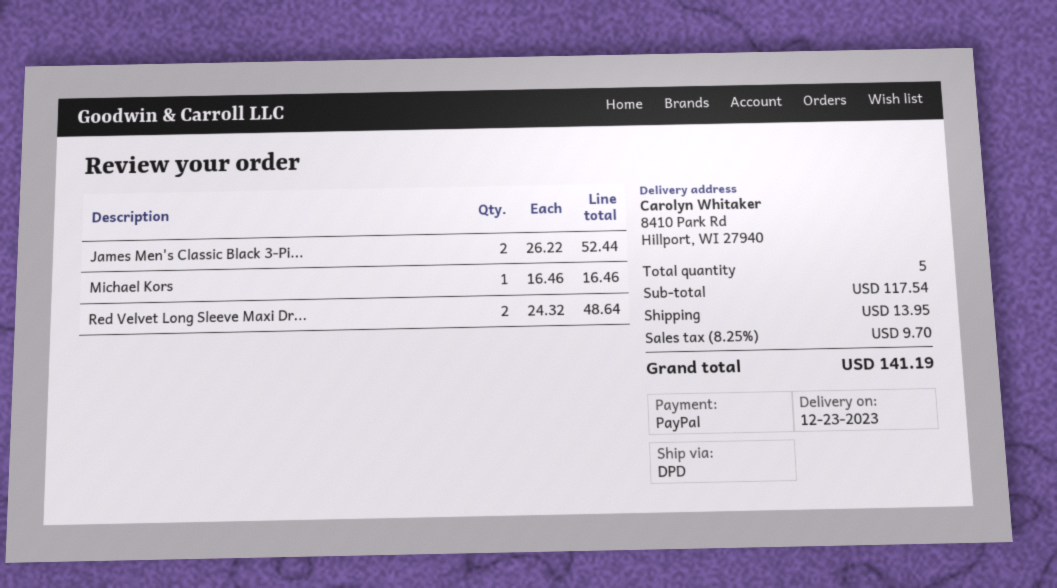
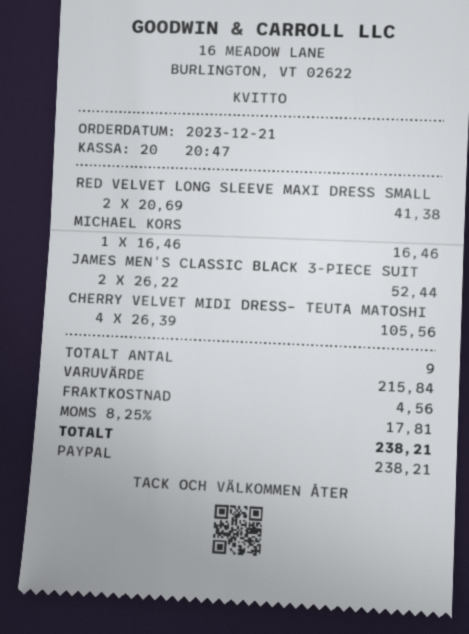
Red Velvet Long Sleeve Maxi Dr...: 2 x 24.32 = 48.64 -> 2 x 20.69 = 41.38
CHERRY VELVET MIDI DRESS– TEUTA MATOSHI: none -> 4 x 26.39 = 105.56
total quantity: 5 -> 9
subtotal: 117.54 -> 215.84
shipping: 13.95 -> 4.56
tax: 8.25% = 9.70 -> 8.25% = 17.81
total: 141.19 -> 238.21

